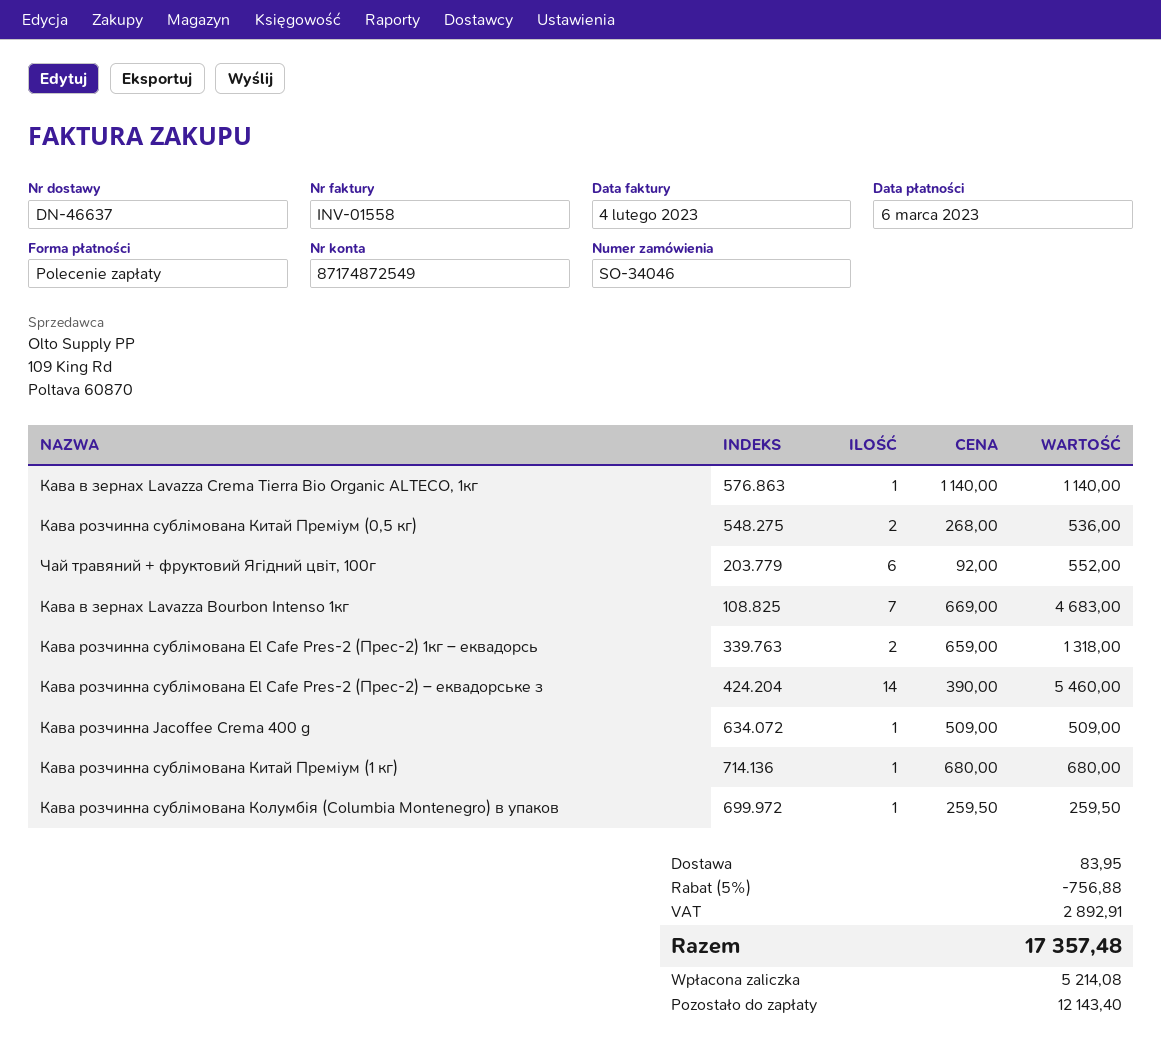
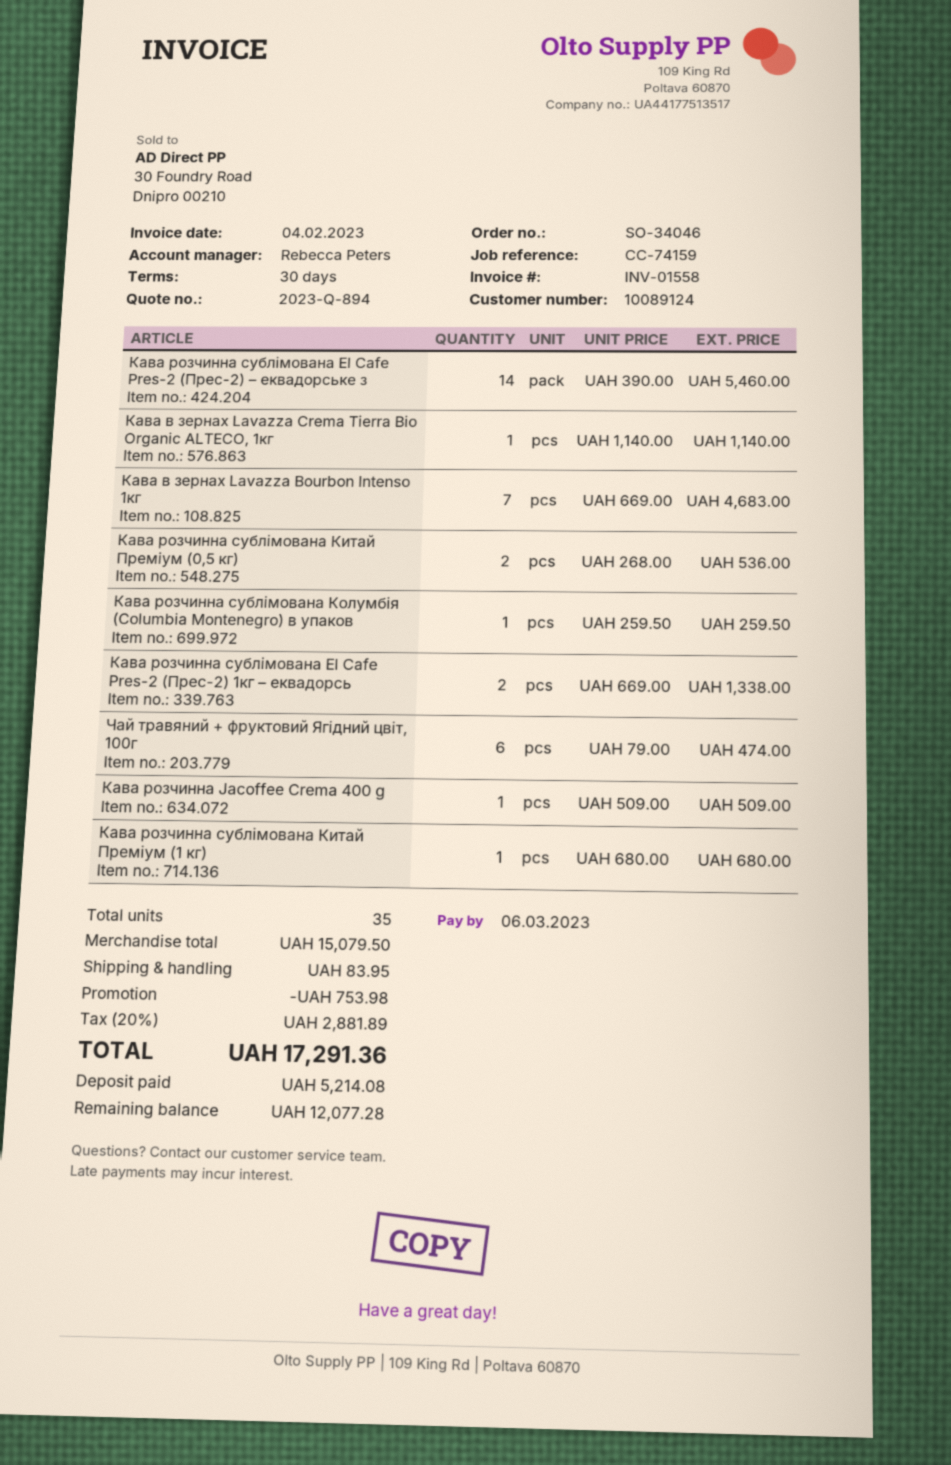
Чай травяний + фруктовий Ягідний цвіт, 100г: 6 x 92.00 = 552.00 -> 6 x 79.00 = 474.00
Кава розчинна сублімована El Cafe Pres-2 (Прес-2) 1кг – еквадорсь: 2 x 659.00 = 1318.00 -> 2 x 669.00 = 1338.00
discount: 756.88 -> 753.98
tax: 2892.91 -> 2881.89
total: 17357.48 -> 17291.36
balance: 12143.40 -> 12077.28

